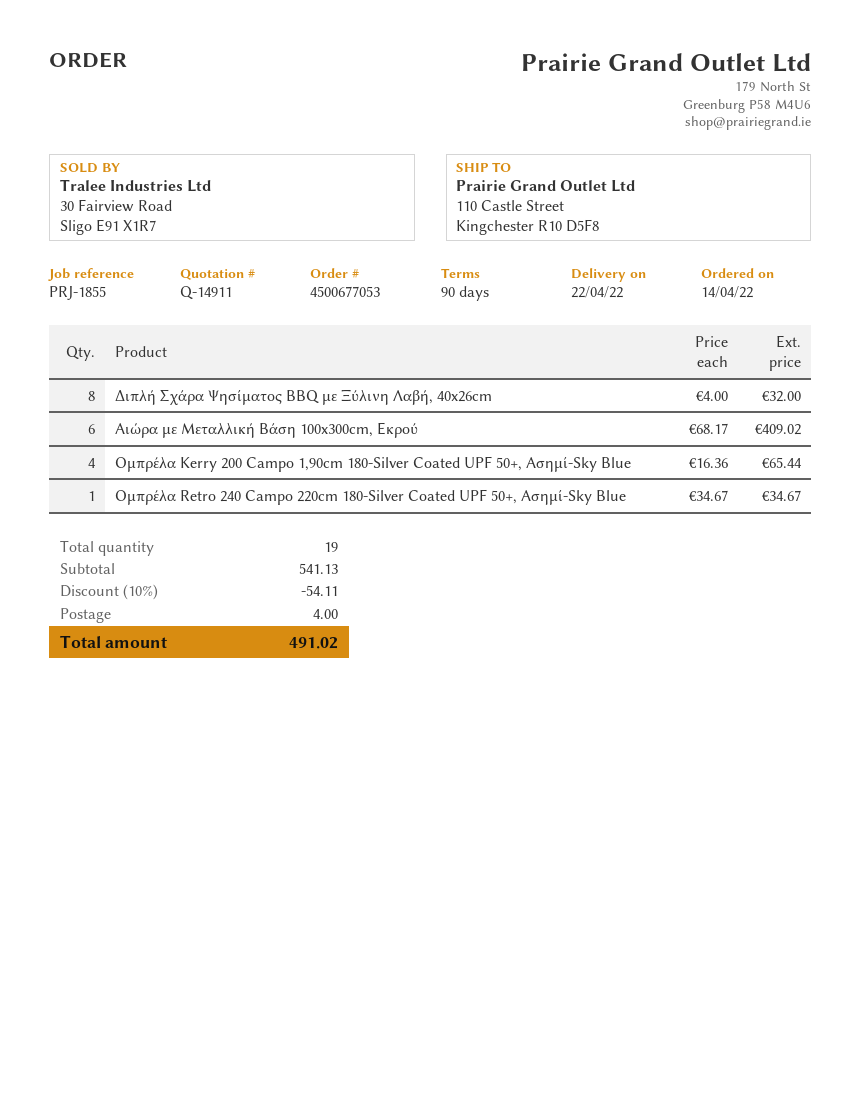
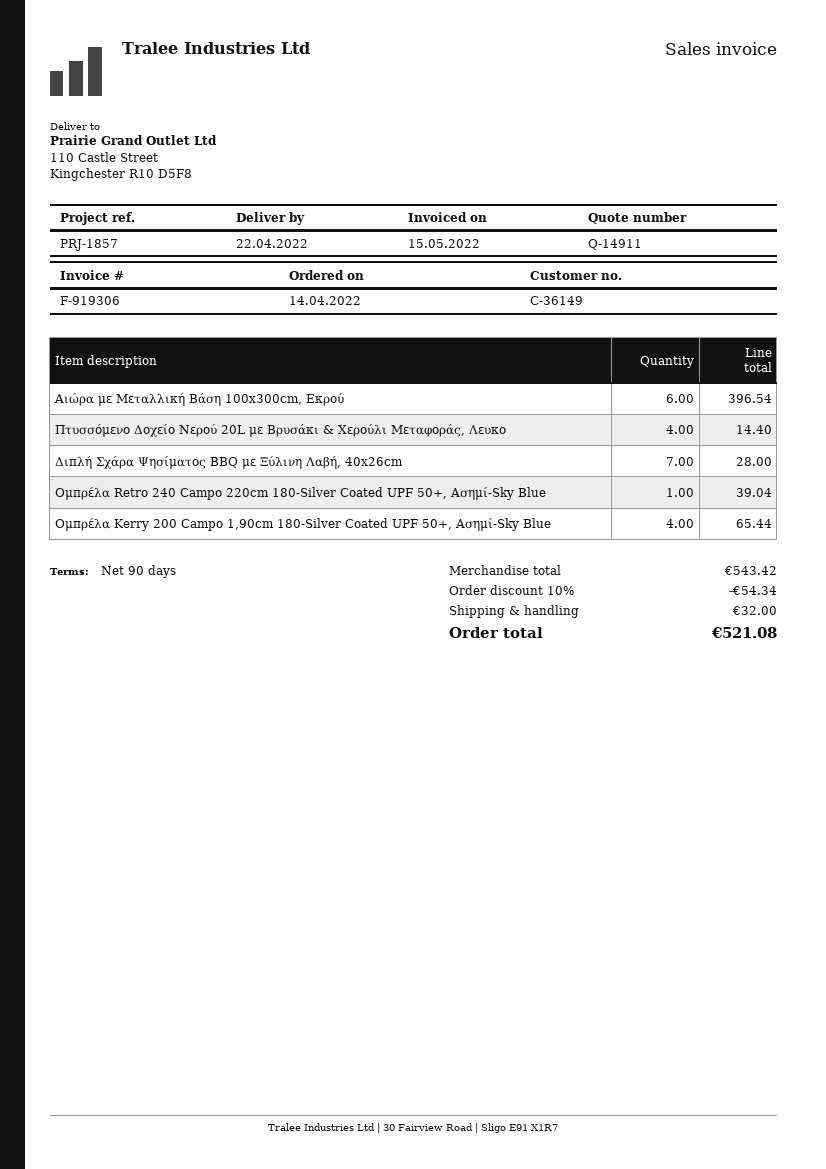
reference: PRJ-1855 -> PRJ-1857
Διπλή Σχάρα Ψησίματος BBQ με Ξύλινη Λαβή, 40x26cm: 8 for 32.00 -> 7 for 28.00
Αιώρα με Μεταλλική Βάση 100x300cm, Εκρού: 6 for 409.02 -> 6 for 396.54
Ομπρέλα Retro 240 Campo 220cm 180-Silver Coated UPF 50+, Ασημί-Sky Blue: 1 for 34.67 -> 1 for 39.04
Πτυσσόμενο Δοχείο Νερού 20L με Βρυσάκι & Χερούλι Μεταφοράς, Λευκο: none -> 4 for 14.40
subtotal: 541.13 -> 543.42
discount: 10% = 54.11 -> 10% = 54.34
shipping: 4.00 -> 32.00
total: 491.02 -> 521.08

